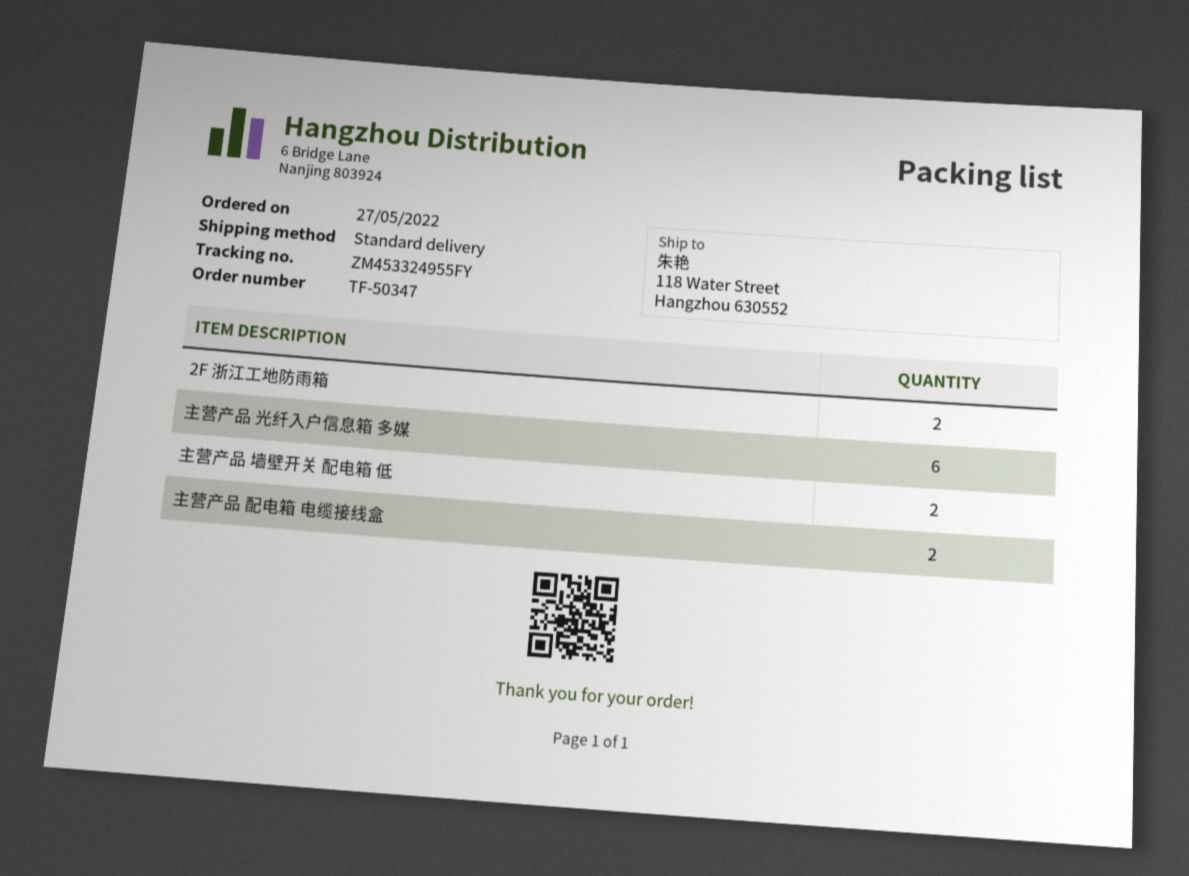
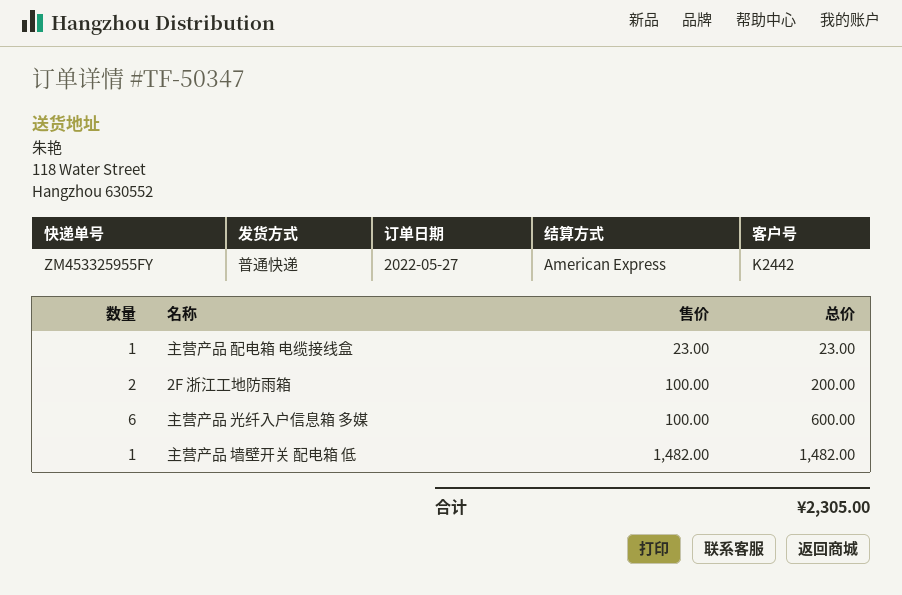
tracking number: ZM453324955FY -> ZM453325955FY
主营产品 墙壁开关 配电箱 低: 2 -> 1
主营产品 配电箱 电缆接线盒: 2 -> 1

